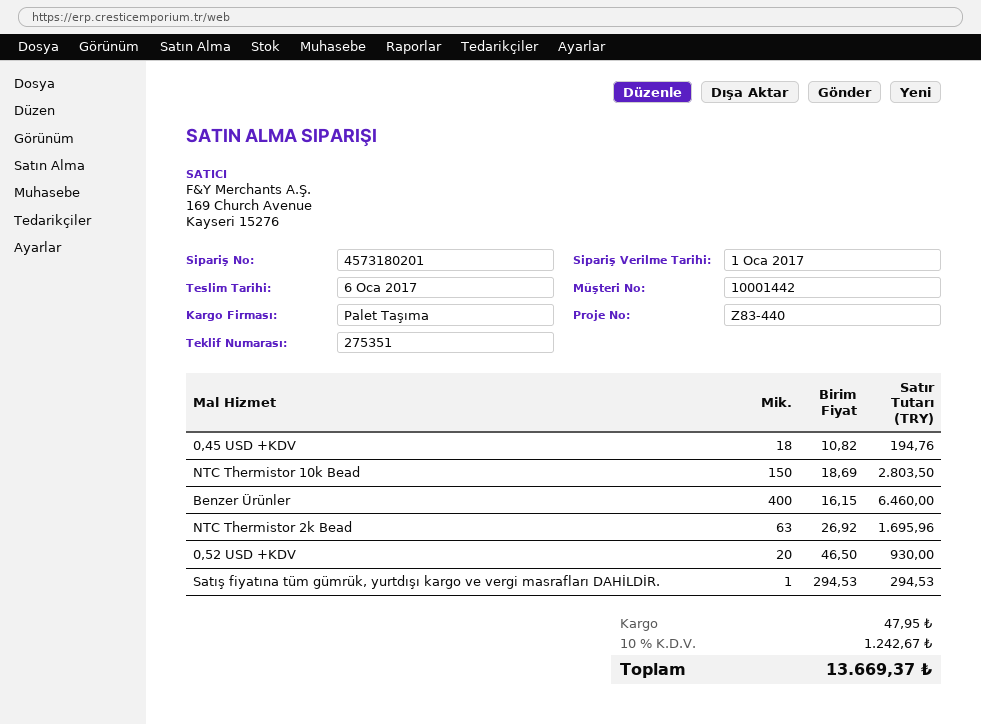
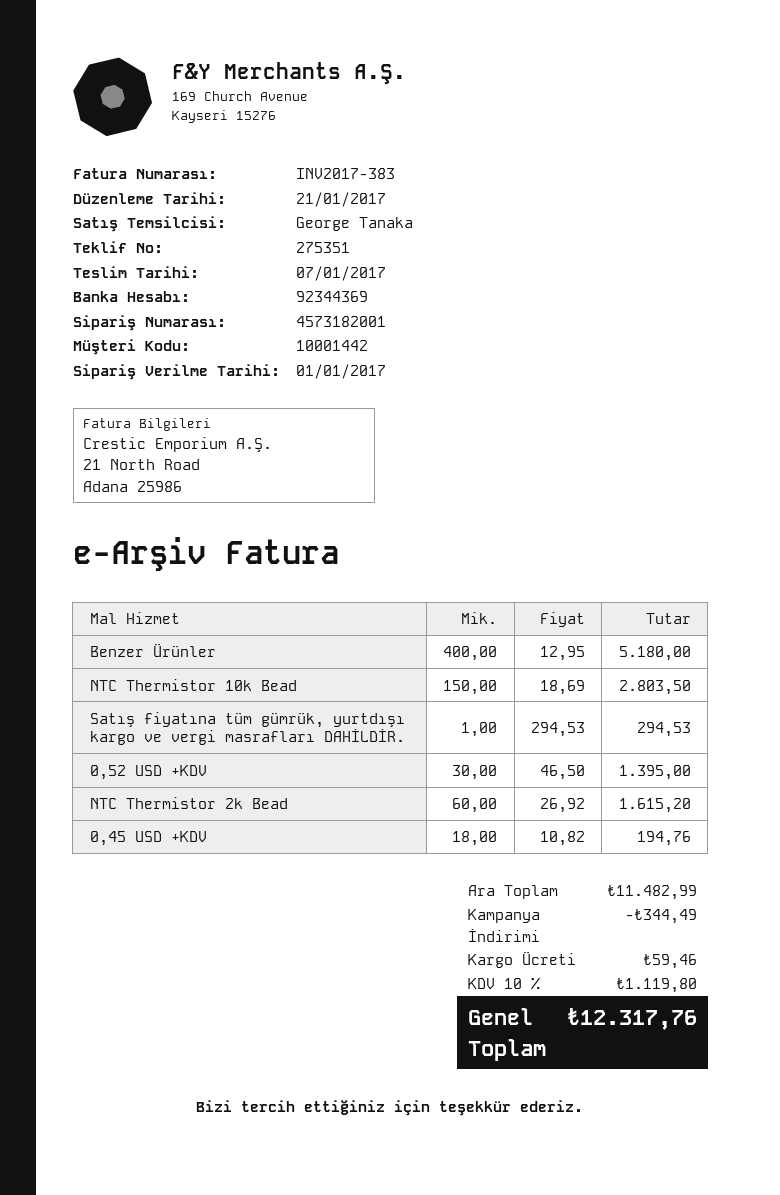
order number: 4573180201 -> 4573182001
delivery date: 2017-01-06 -> 2017-01-07
Benzer Ürünler: 400 x 16.15 = 6460.00 -> 400 x 12.95 = 5180.00
NTC Thermistor 2k Bead: 63 x 26.92 = 1695.96 -> 60 x 26.92 = 1615.20
0,52 USD +KDV: 20 x 46.50 = 930.00 -> 30 x 46.50 = 1395.00
discount: none -> 344.49
shipping: 47.95 -> 59.46
tax: 10% = 1242.67 -> 10% = 1119.80
total: 13669.37 -> 12317.76

